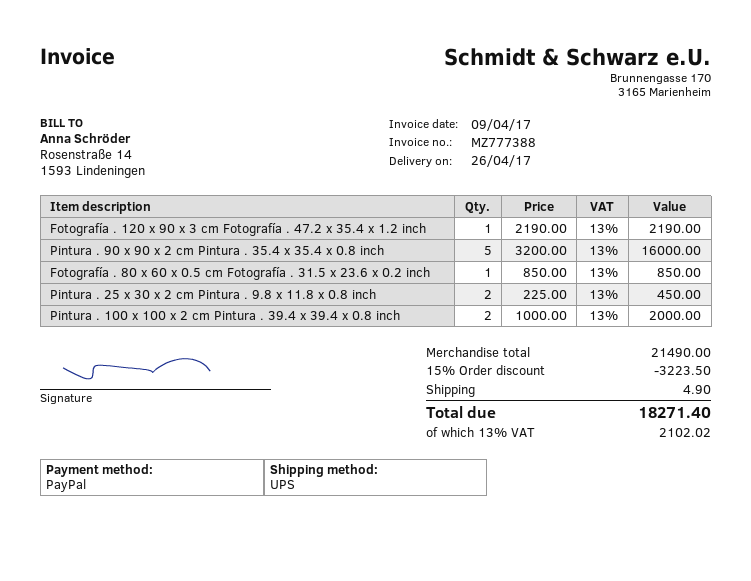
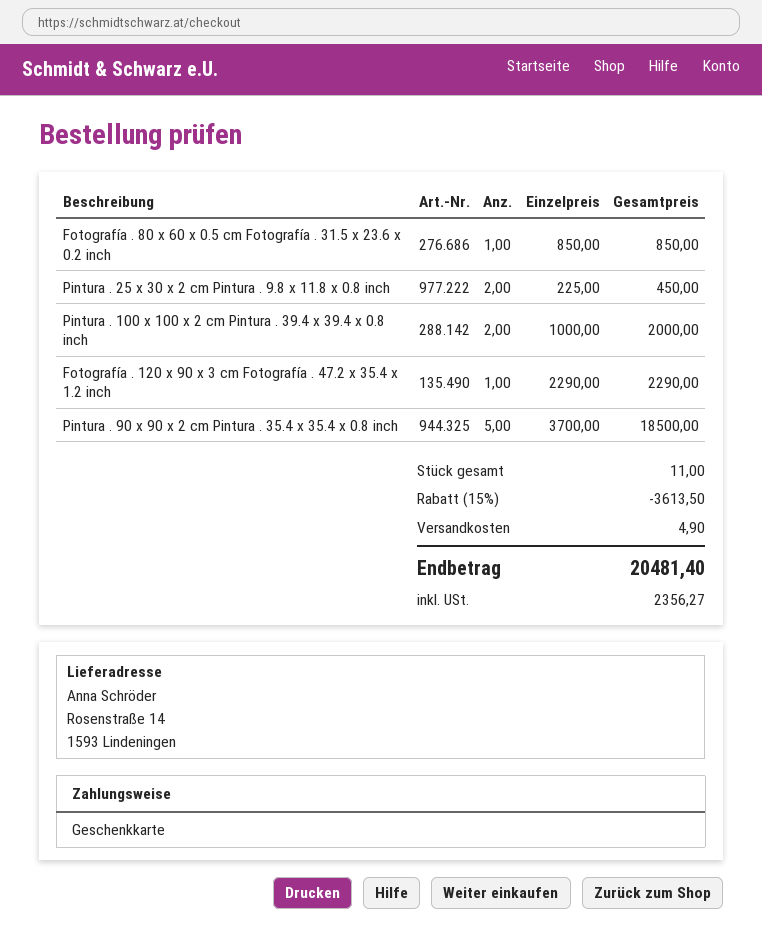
payment method: PayPal -> gift card
Fotografía . 120 x 90 x 3 cm Fotografía . 47.2 x 35.4 x 1.2 inch: 1 x 2190.00 = 2190.00 -> 1 x 2290.00 = 2290.00
Pintura . 90 x 90 x 2 cm Pintura . 35.4 x 35.4 x 0.8 inch: 5 x 3200.00 = 16000.00 -> 5 x 3700.00 = 18500.00
discount: 15% = 3223.50 -> 15% = 3613.50
tax: 2102.02 -> 2356.27
total: 18271.40 -> 20481.40

